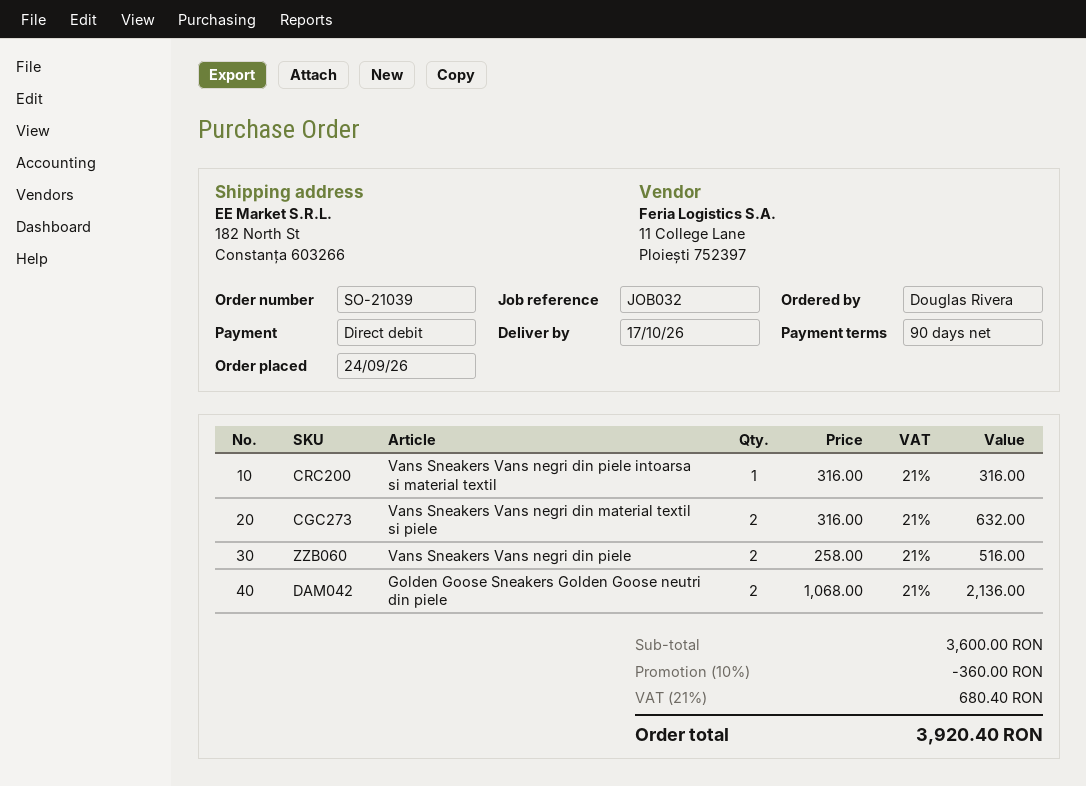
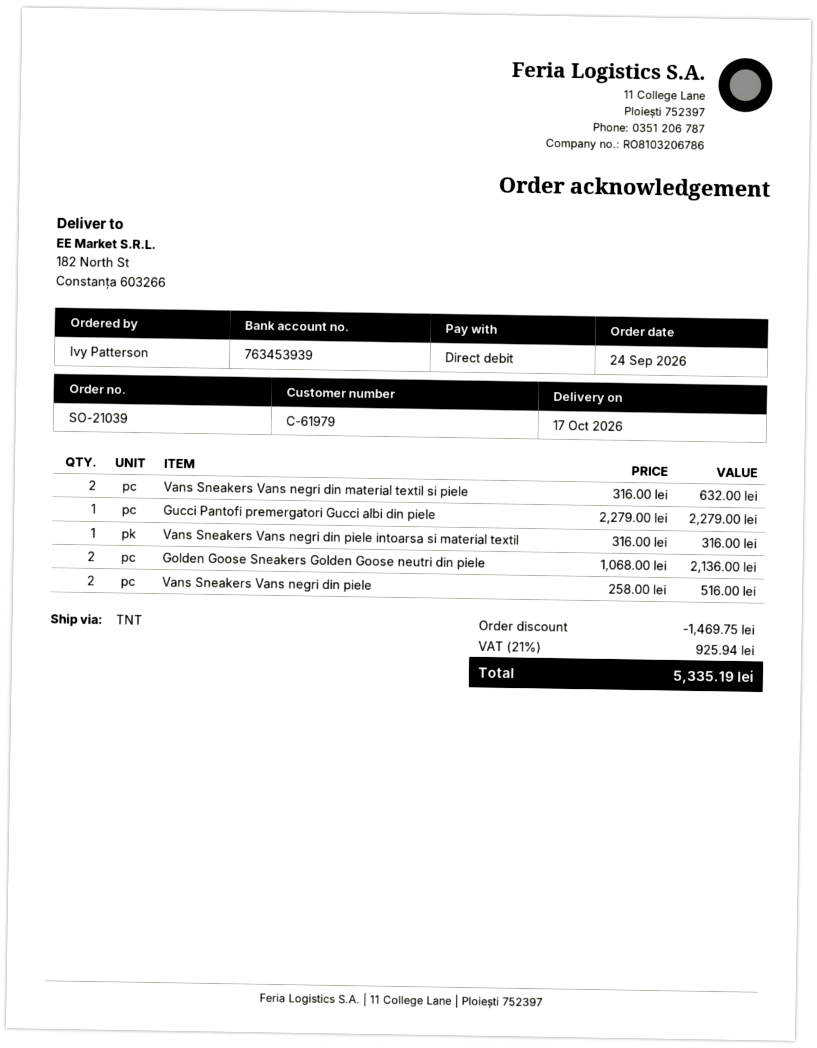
ordered by: Douglas Rivera -> Ivy Patterson
Gucci Pantofi premergatori Gucci albi din piele: none -> 1 x 2279.00 = 2279.00
discount: 360.00 -> 1469.75
tax: 21% = 680.40 -> 21% = 925.94
total: 3920.40 -> 5335.19

